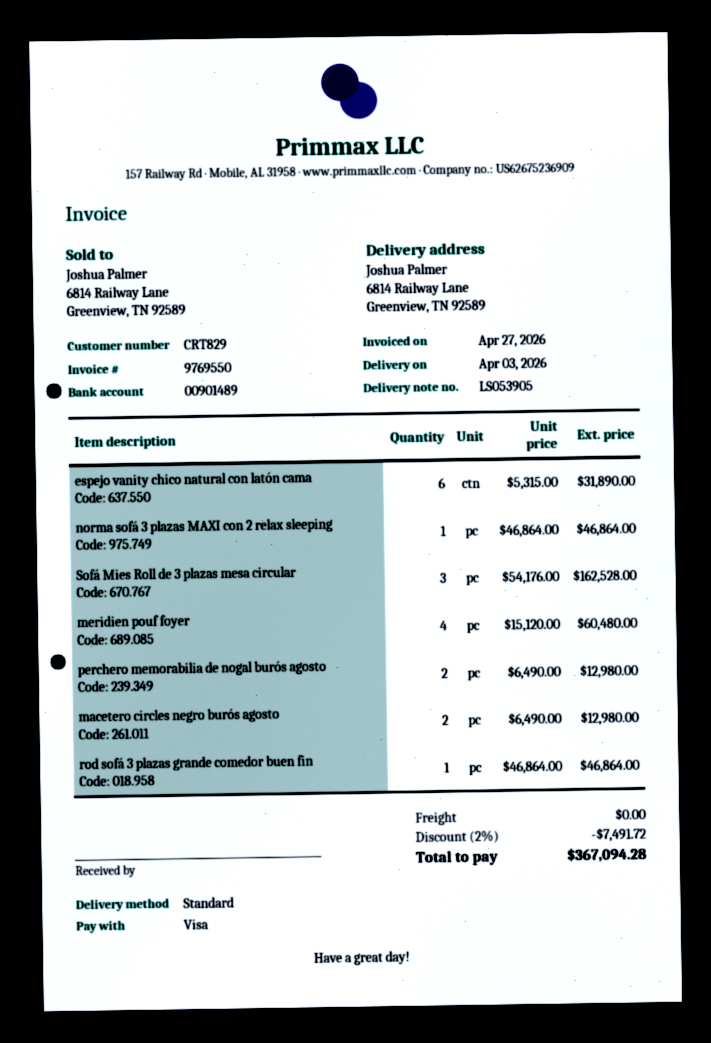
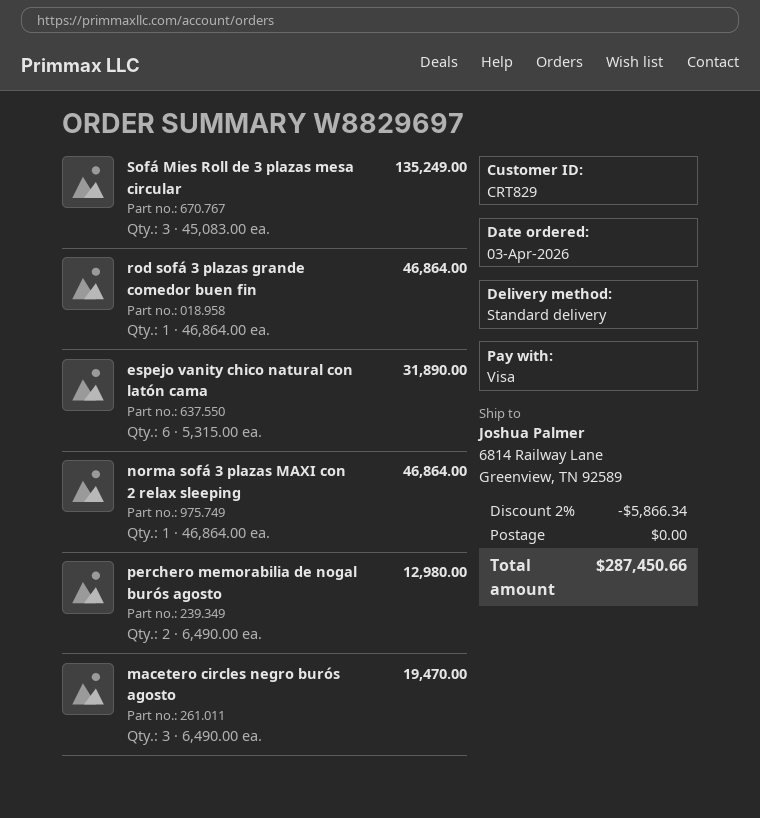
Sofá Mies Roll de 3 plazas mesa circular: 3 x 54176.00 = 162528.00 -> 3 x 45083.00 = 135249.00
meridien pouf foyer: 4 x 15120.00 = 60480.00 -> none
macetero circles negro burós agosto: 2 x 6490.00 = 12980.00 -> 3 x 6490.00 = 19470.00
discount: 2% = 7491.72 -> 2% = 5866.34
total: 367094.28 -> 287450.66

